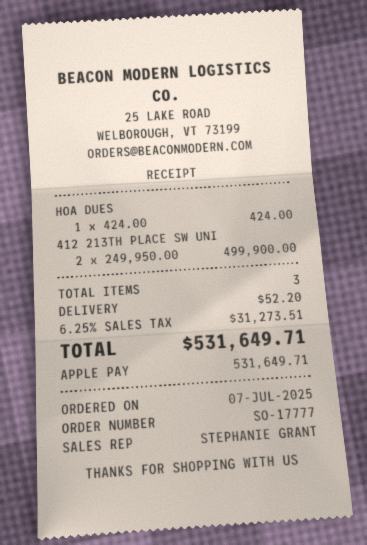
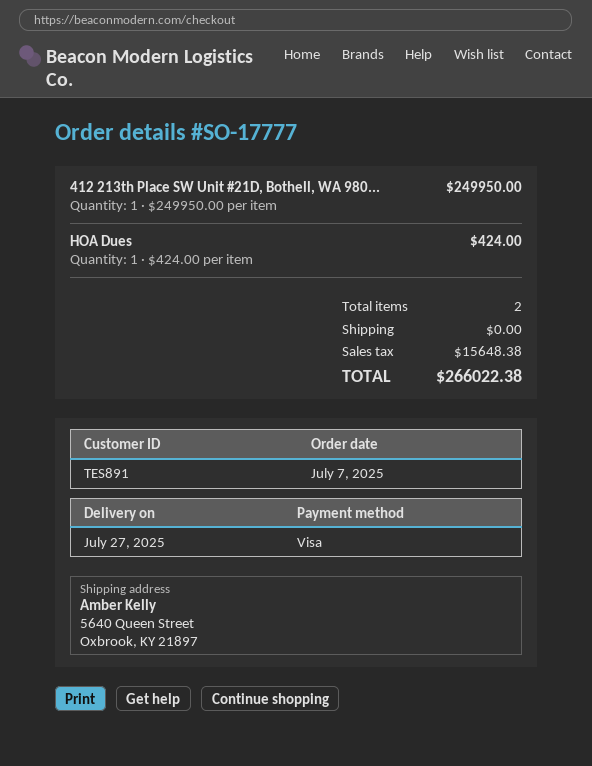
payment method: Apple Pay -> Visa
412 213TH PLACE SW UNI: 2 x 249950.00 = 499900.00 -> 1 x 249950.00 = 249950.00
total quantity: 3 -> 2
shipping: 52.20 -> 0.00
tax: 31273.51 -> 15648.38
total: 531649.71 -> 266022.38

